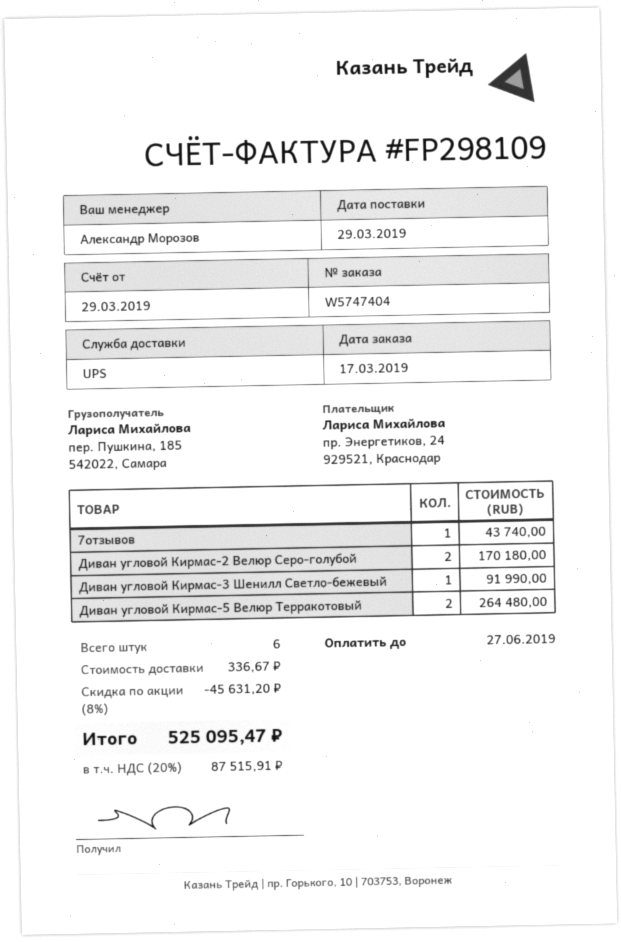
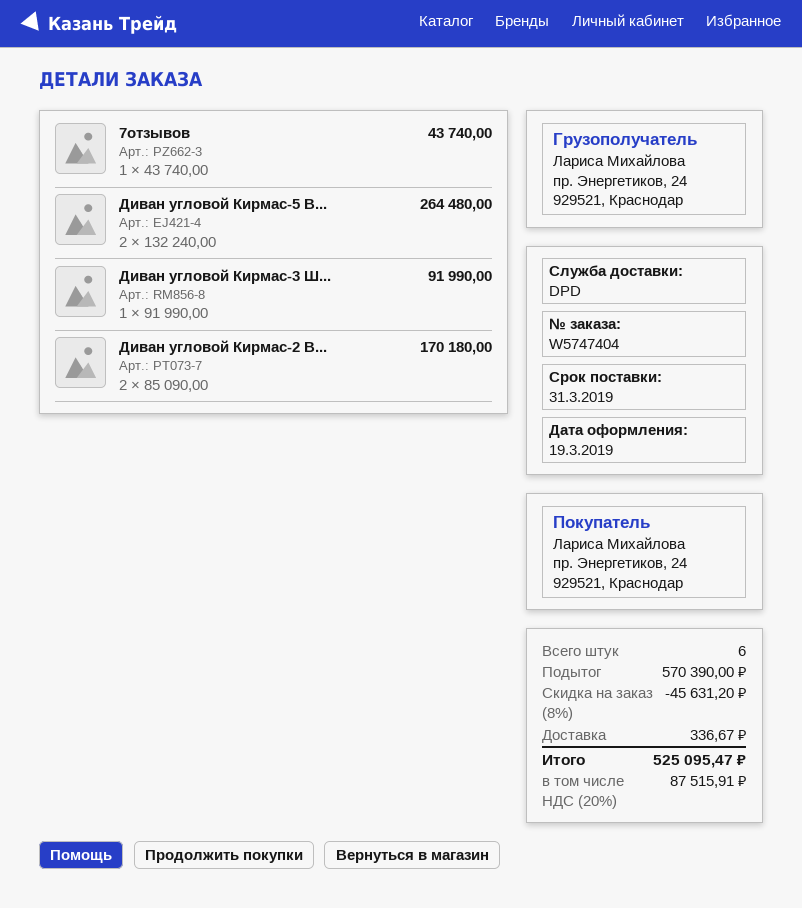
order date: 2019-03-17 -> 2019-03-19
delivery date: 2019-03-29 -> 2019-03-31
shipping method: UPS -> DPD
ship to: пер. Пушкина, 185, 542022, Самара -> пр. Энергетиков, 24, 929521, Краснодар

